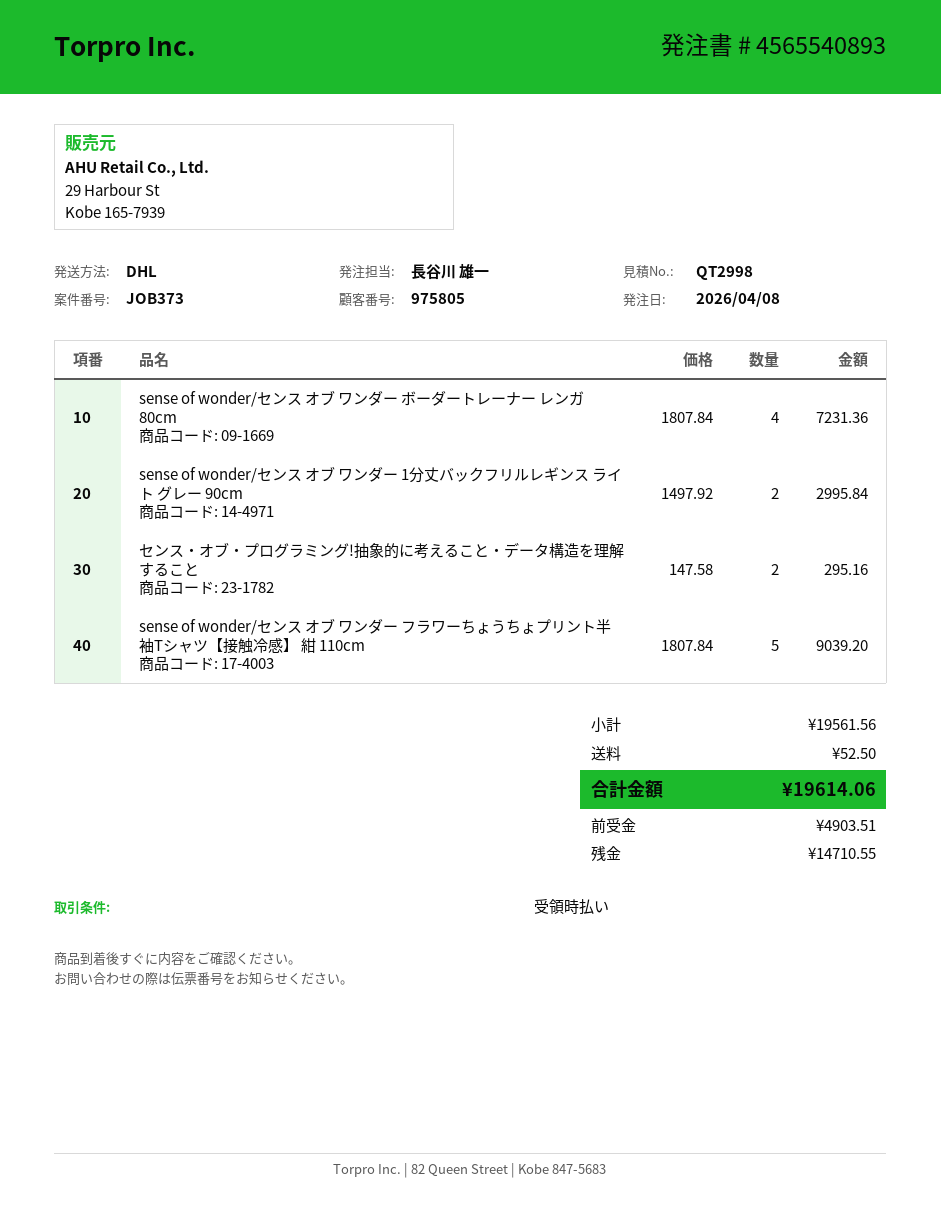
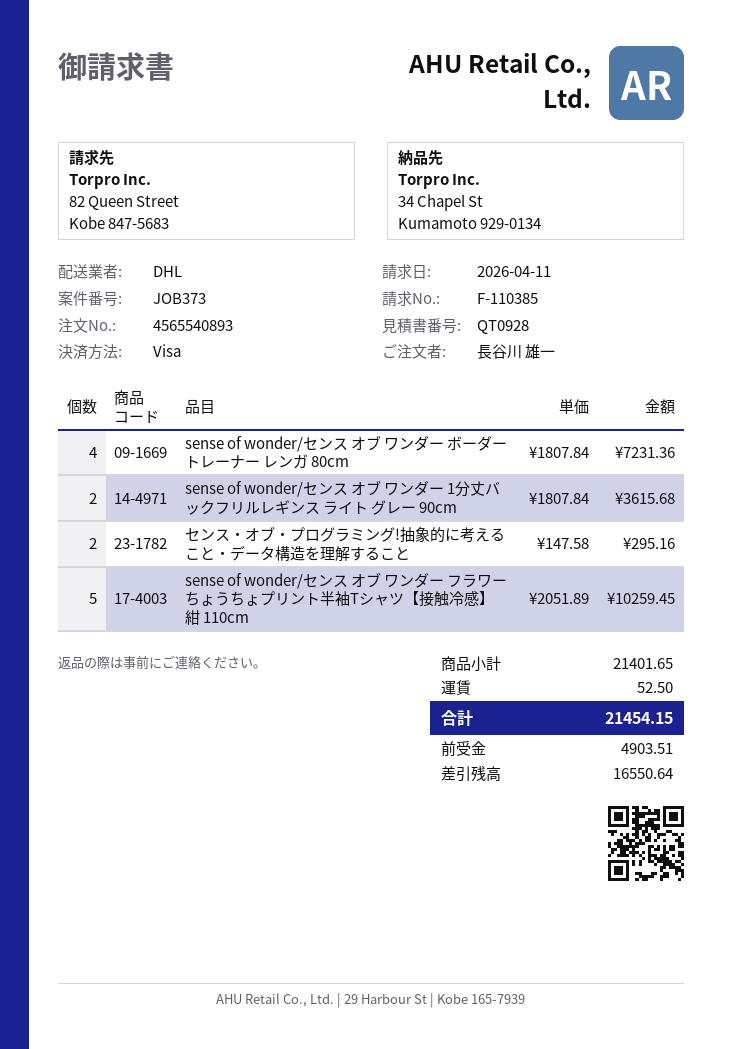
quote number: QT2998 -> QT0928
sense of wonder/センス オブ ワンダー 1分丈バックフリルレギンス ライト グレー 90cm: 2 x 1497.92 = 2995.84 -> 2 x 1807.84 = 3615.68
sense of wonder/センス オブ ワンダー フラワーちょうちょプリント半袖Tシャツ【接触冷感】 紺 110cm: 5 x 1807.84 = 9039.20 -> 5 x 2051.89 = 10259.45
subtotal: 19561.56 -> 21401.65
total: 19614.06 -> 21454.15
balance: 14710.55 -> 16550.64

